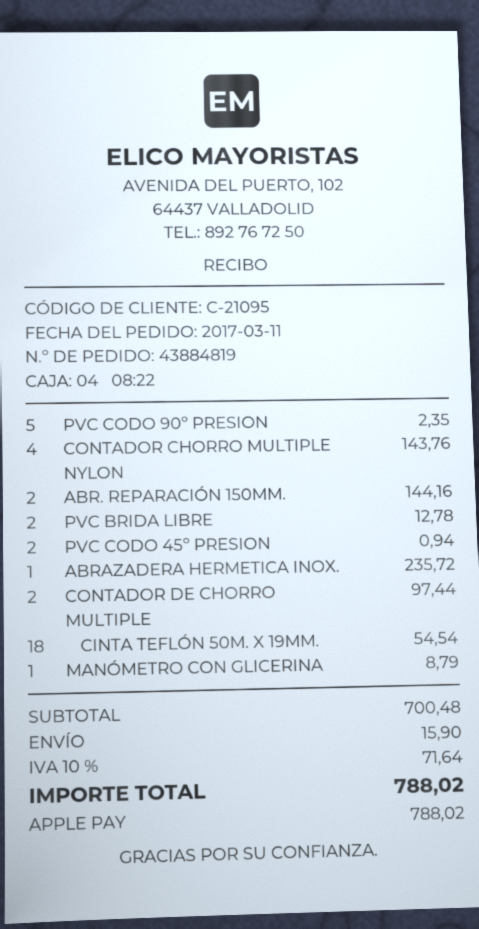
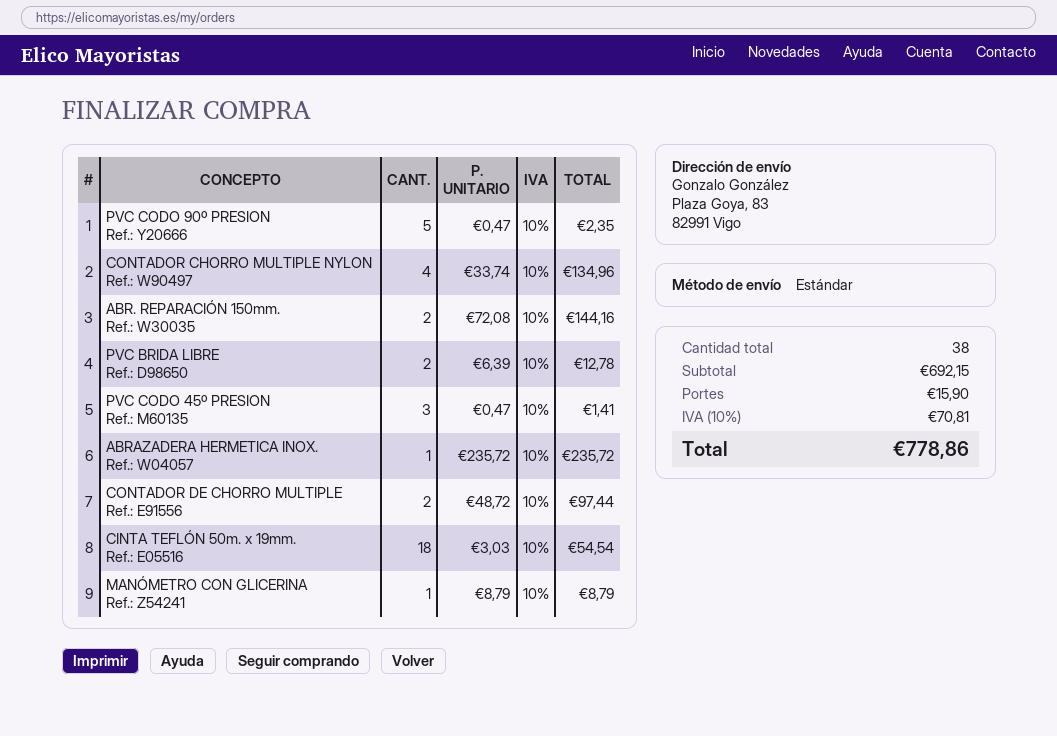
CONTADOR CHORRO MULTIPLE NYLON: 4 for 143.76 -> 4 for 134.96
PVC CODO 45º PRESION: 2 for 0.94 -> 3 for 1.41
subtotal: 700.48 -> 692.15
tax: 10% = 71.64 -> 10% = 70.81
total: 788.02 -> 778.86

